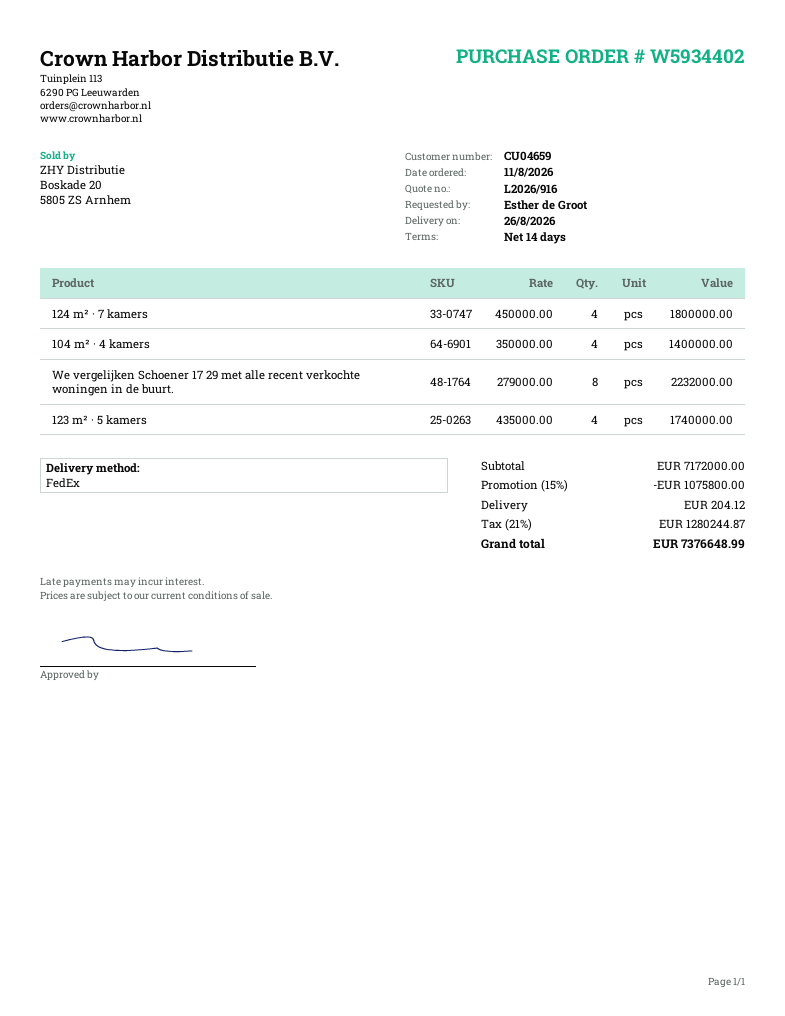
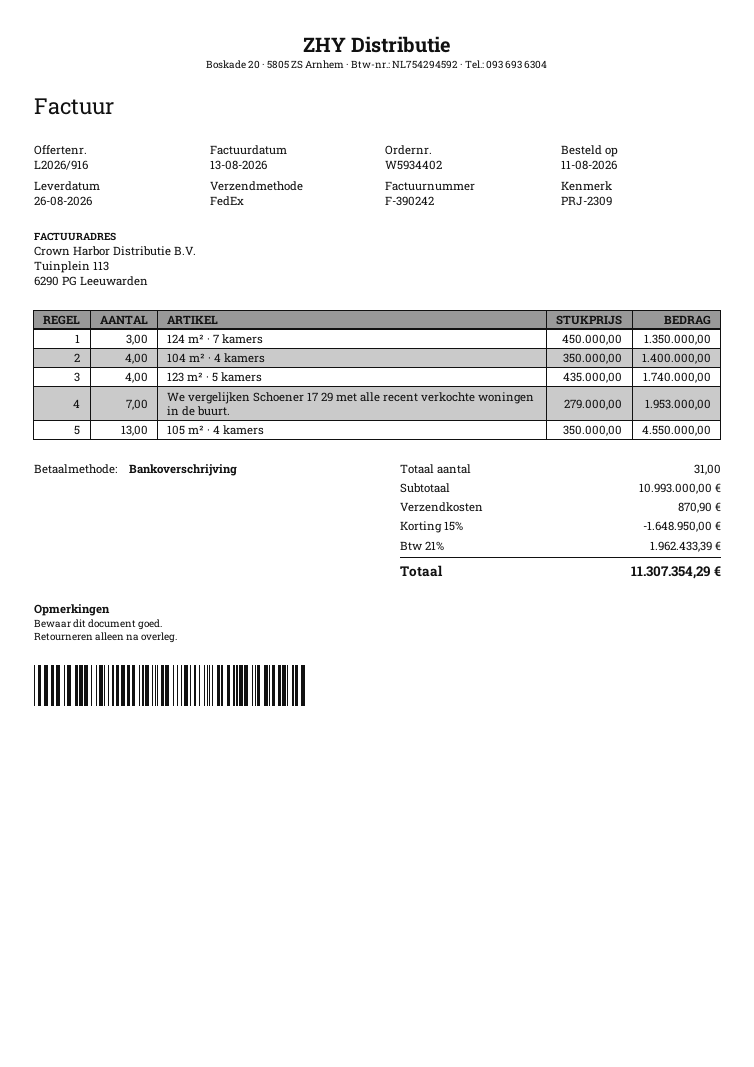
124 m² · 7 kamers: 4 x 450000.00 = 1800000.00 -> 3 x 450000.00 = 1350000.00
We vergelijken Schoener 17 29 met alle recent verkochte woningen in de buurt.: 8 x 279000.00 = 2232000.00 -> 7 x 279000.00 = 1953000.00
105 m² · 4 kamers: none -> 13 x 350000.00 = 4550000.00
subtotal: 7172000.00 -> 10993000.00
discount: 15% = 1075800.00 -> 15% = 1648950.00
shipping: 204.12 -> 870.90
tax: 21% = 1280244.87 -> 21% = 1962433.39
total: 7376648.99 -> 11307354.29

